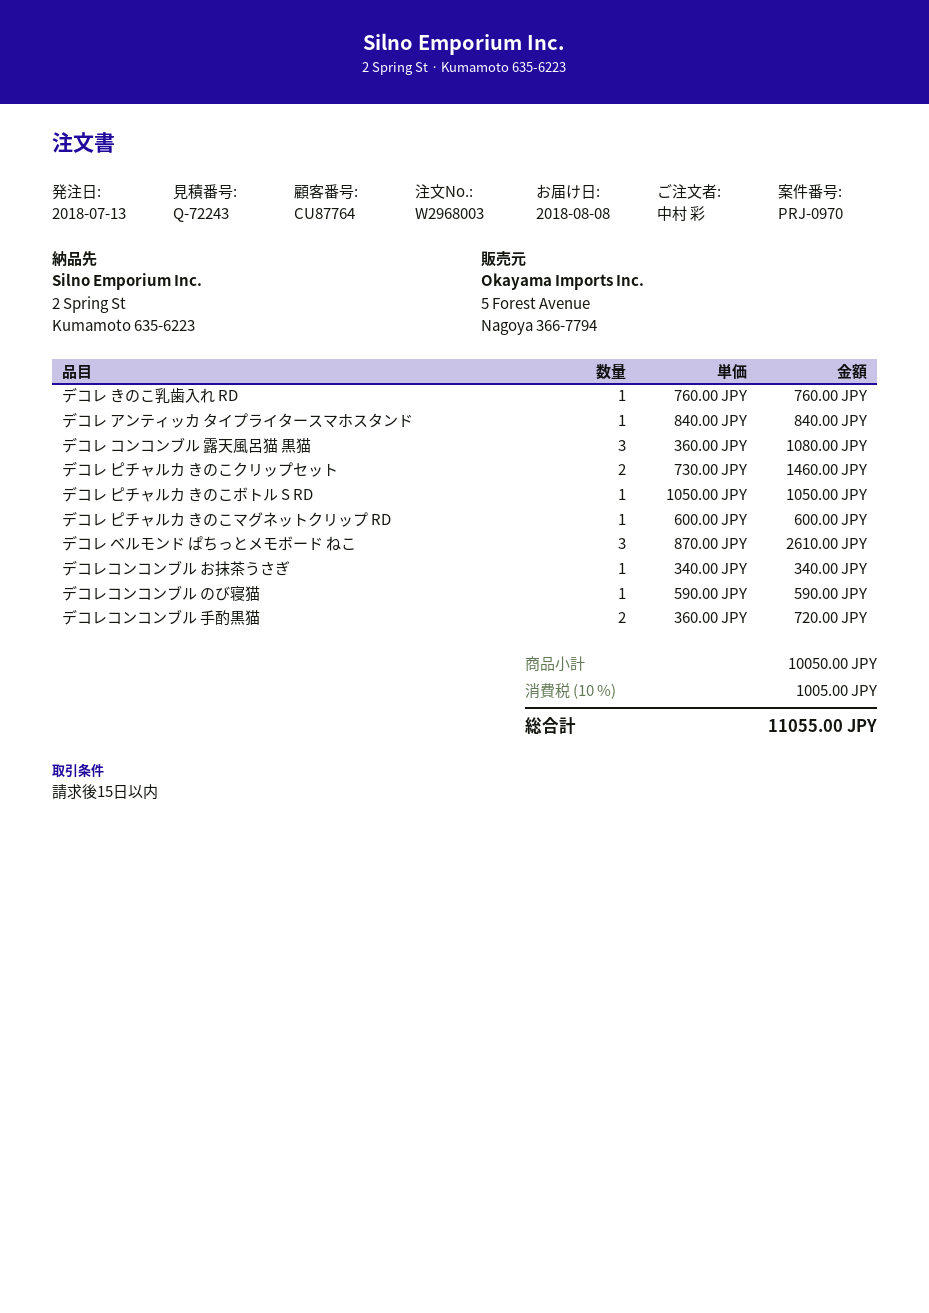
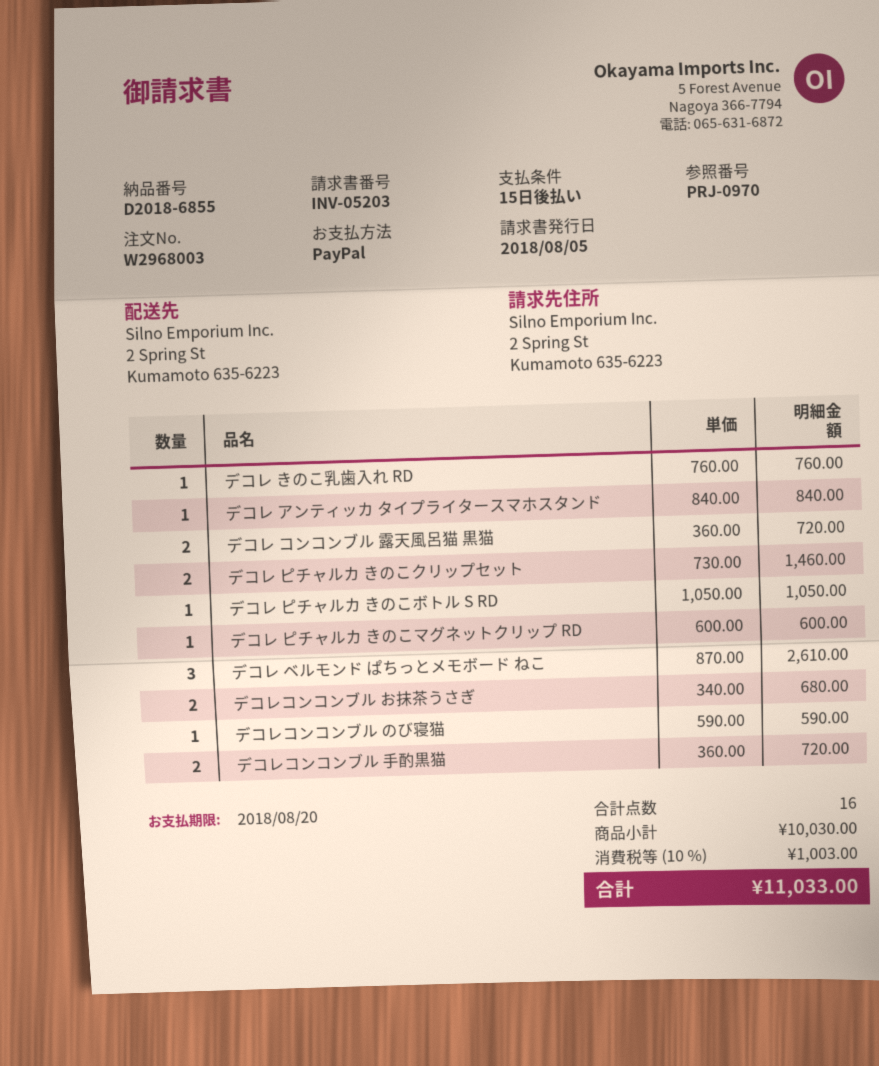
デコレ コンコンブル 露天風呂猫 黒猫: 3 x 360.00 = 1080.00 -> 2 x 360.00 = 720.00
デコレコンコンブル お抹茶うさぎ: 1 x 340.00 = 340.00 -> 2 x 340.00 = 680.00
subtotal: 10050.00 -> 10030.00
tax: 10% = 1005.00 -> 10% = 1003.00
total: 11055.00 -> 11033.00

